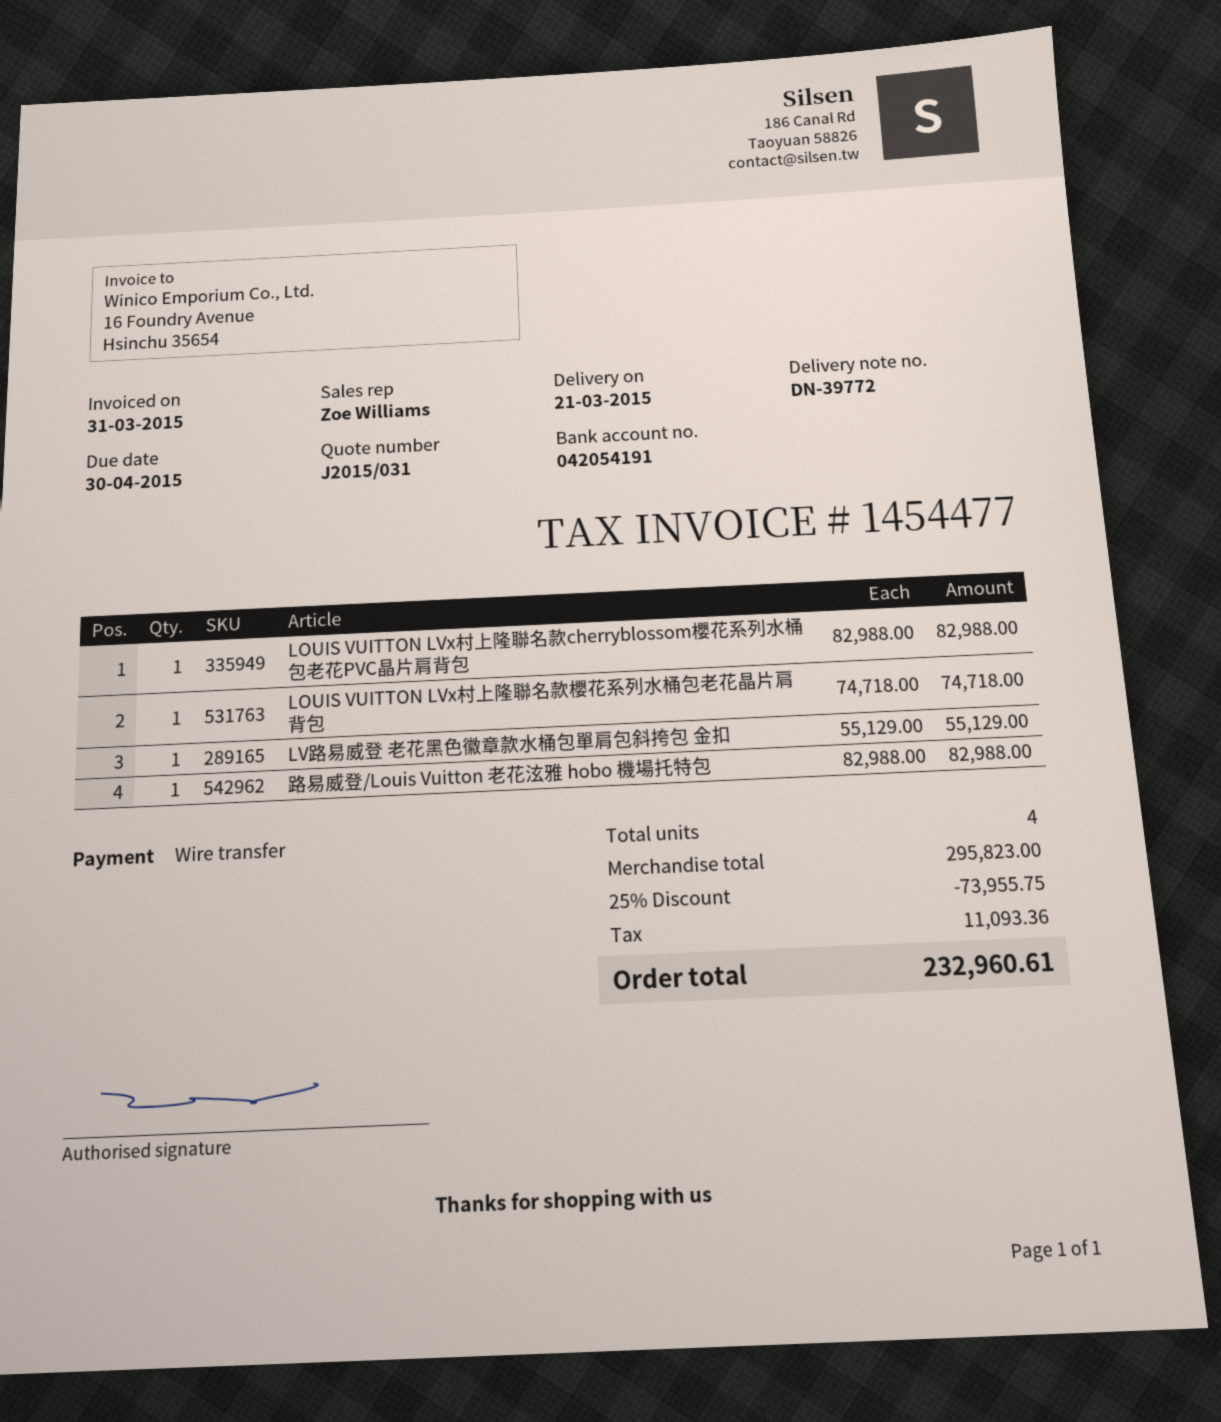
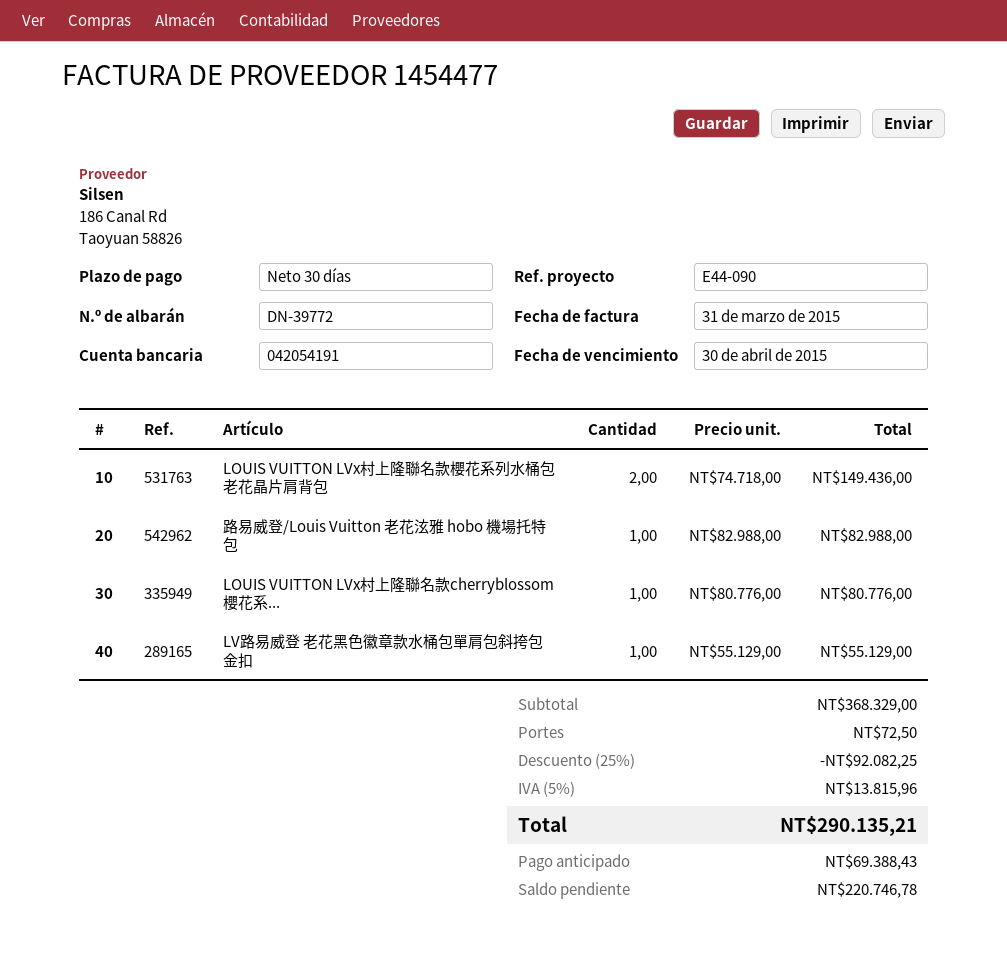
LOUIS VUITTON LVx村上隆聯名款cherryblossom櫻花系列水桶包老花PVC晶片肩背包: 1 x 82988.00 = 82988.00 -> 1 x 80776.00 = 80776.00
LOUIS VUITTON LVx村上隆聯名款櫻花系列水桶包老花晶片肩背包: 1 x 74718.00 = 74718.00 -> 2 x 74718.00 = 149436.00
subtotal: 295823.00 -> 368329.00
discount: 25% = 73955.75 -> 25% = 92082.25
shipping: none -> 72.50
tax: 11093.36 -> 13815.96
total: 232960.61 -> 290135.21

